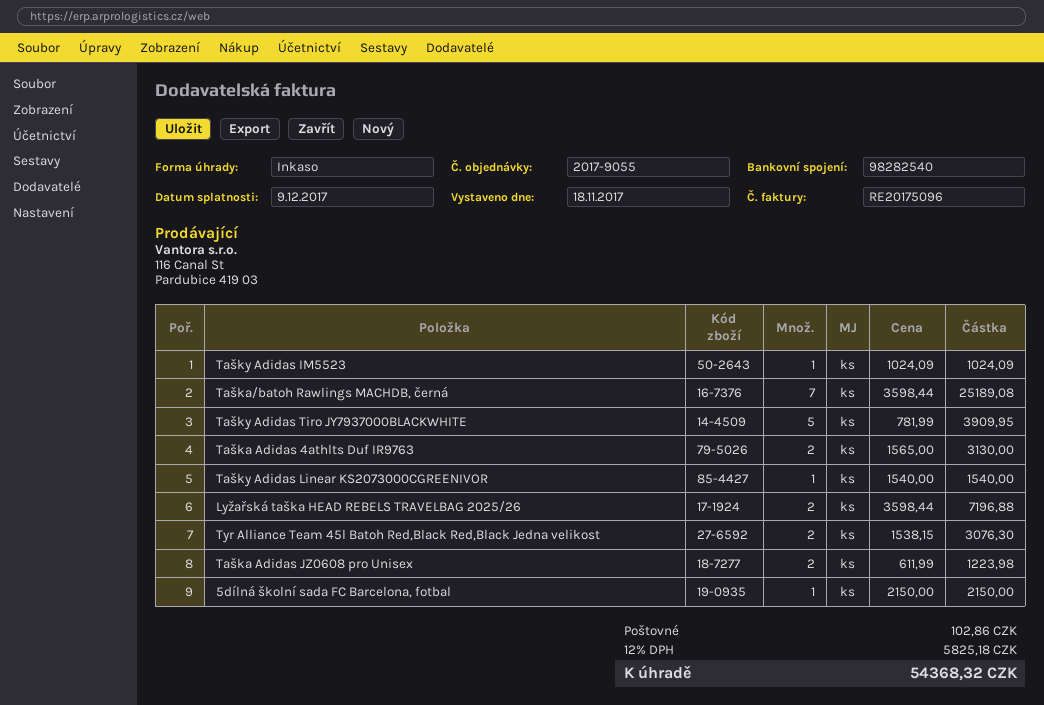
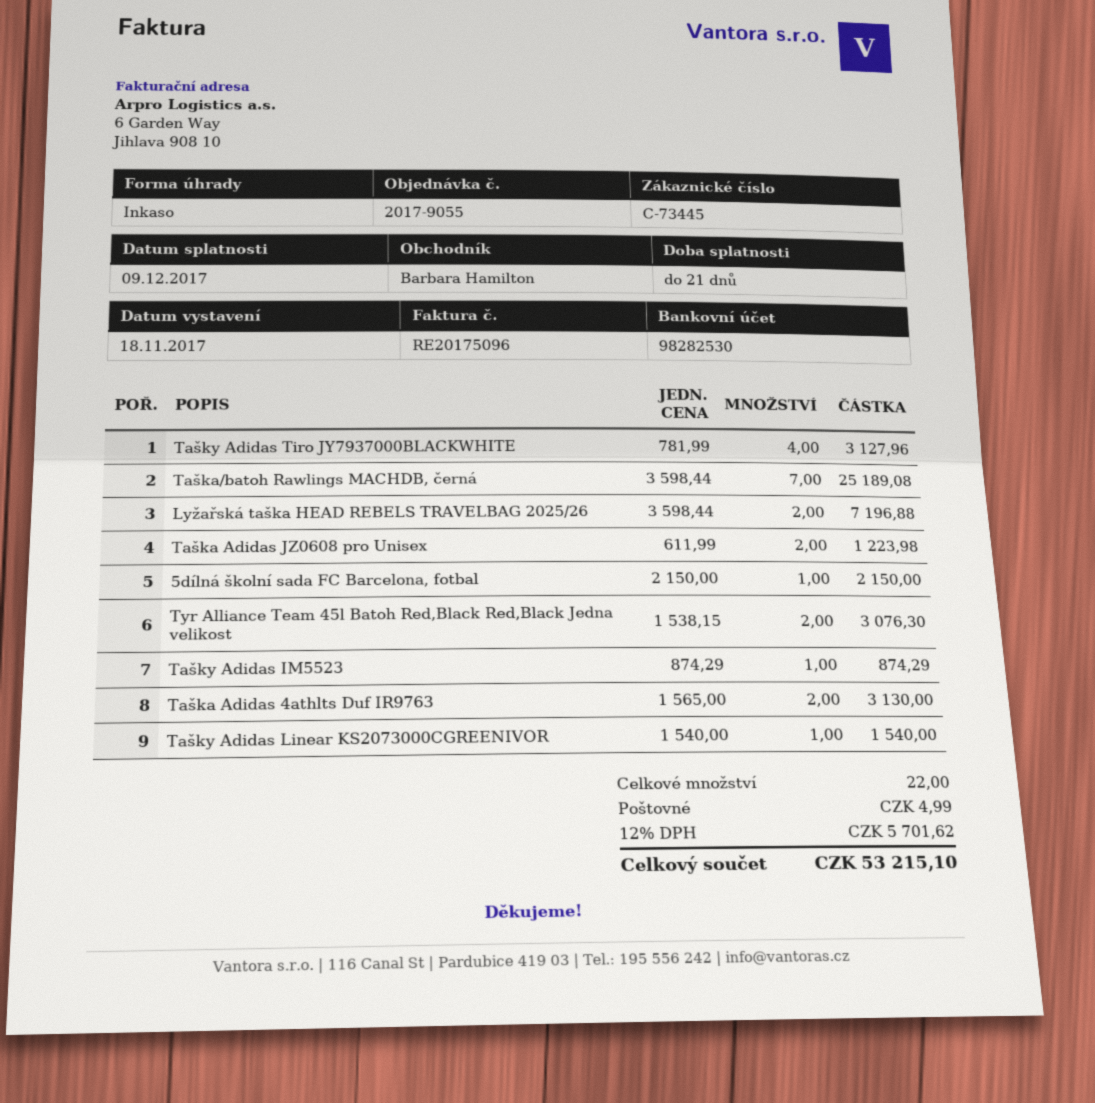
bank account: 98282540 -> 98282530
Tašky Adidas IM5523: 1 x 1024.09 = 1024.09 -> 1 x 874.29 = 874.29
Tašky Adidas Tiro JY7937000BLACKWHITE: 5 x 781.99 = 3909.95 -> 4 x 781.99 = 3127.96
shipping: 102.86 -> 4.99
tax: 12% = 5825.18 -> 12% = 5701.62
total: 54368.32 -> 53215.10

